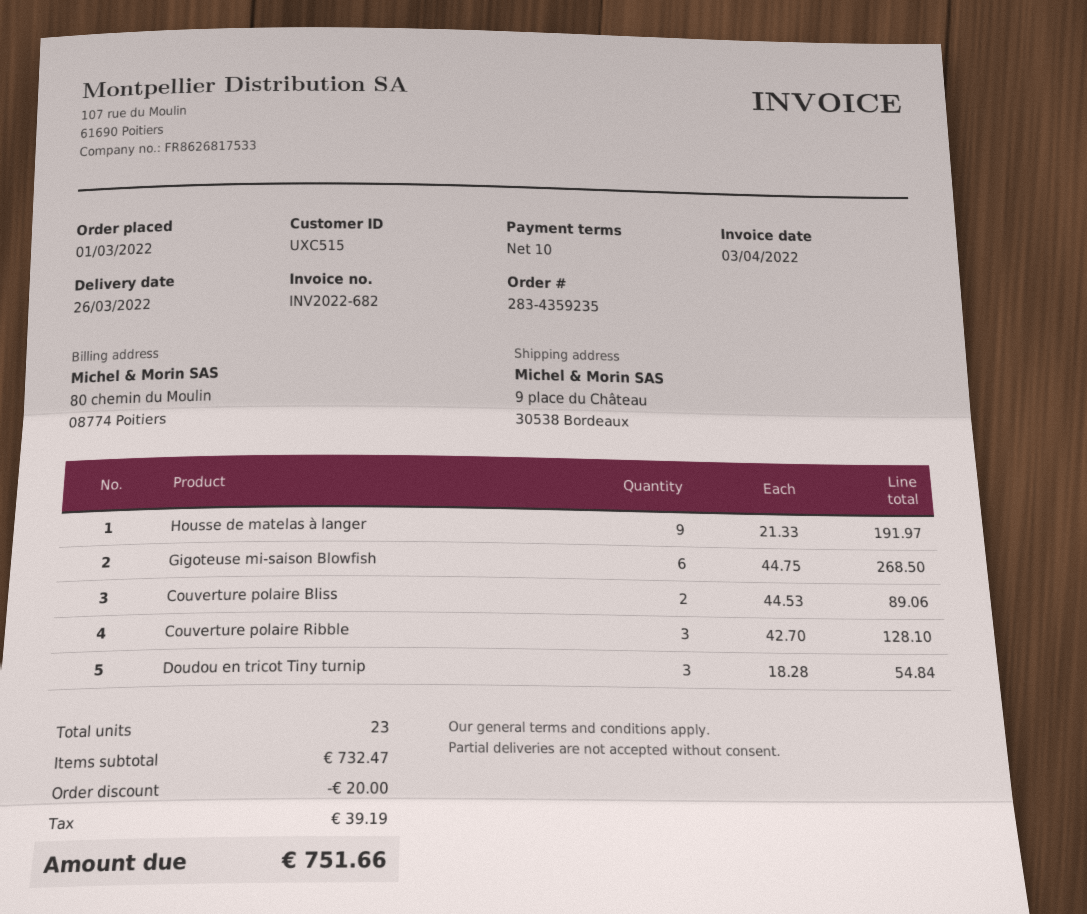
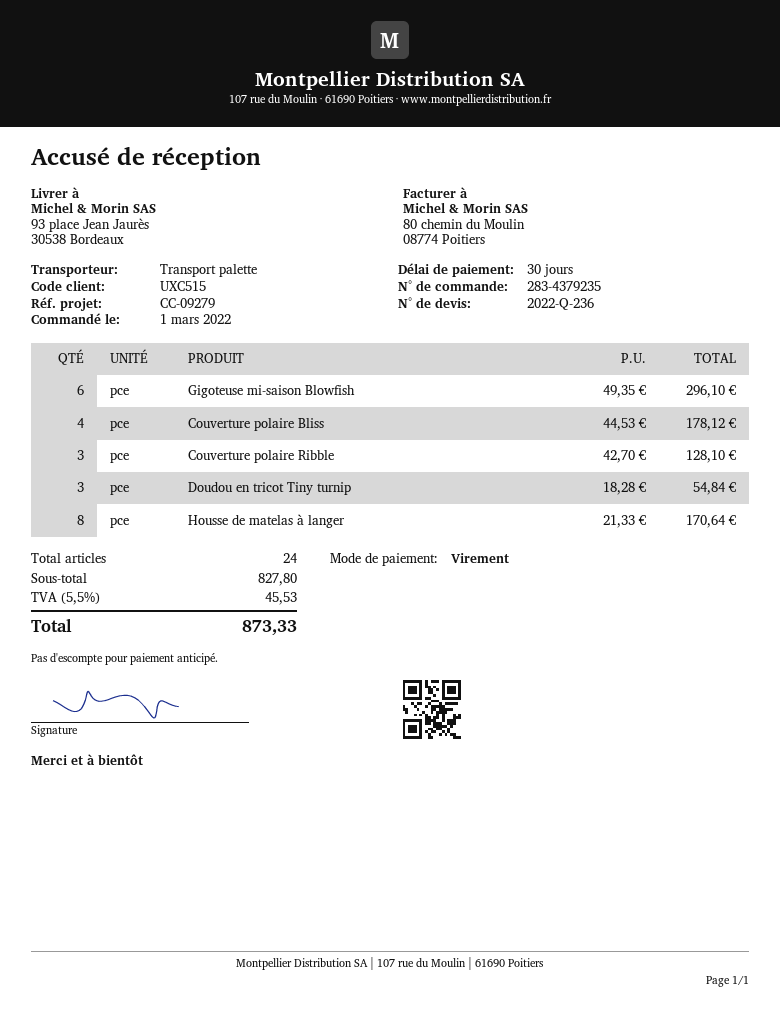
order number: 283-4359235 -> 283-4379235
payment terms: 10 days -> 30 days
ship to: 9 place du Château, 30538 Bordeaux -> 93 place Jean Jaurès, 30538 Bordeaux
Housse de matelas à langer: 9 x 21.33 = 191.97 -> 8 x 21.33 = 170.64
Gigoteuse mi-saison Blowfish: 6 x 44.75 = 268.50 -> 6 x 49.35 = 296.10
Couverture polaire Bliss: 2 x 44.53 = 89.06 -> 4 x 44.53 = 178.12
total quantity: 23 -> 24
subtotal: 732.47 -> 827.80
discount: 20.00 -> none
tax: 39.19 -> 45.53
total: 751.66 -> 873.33

